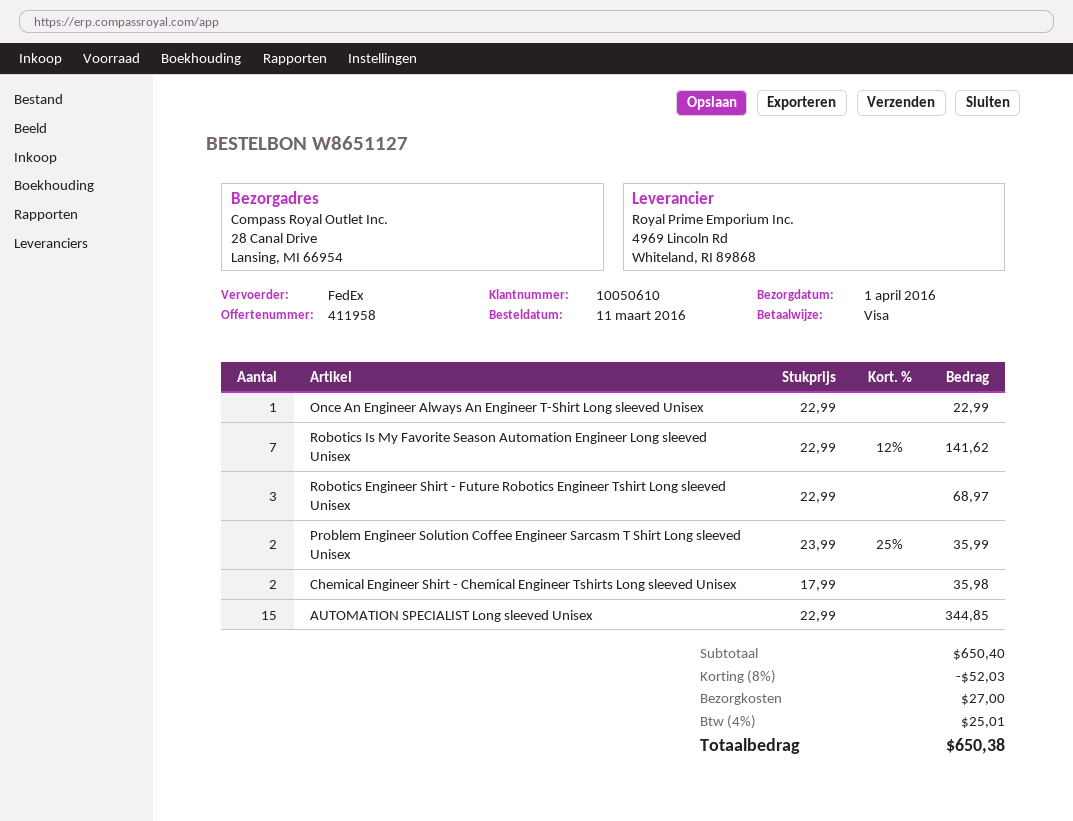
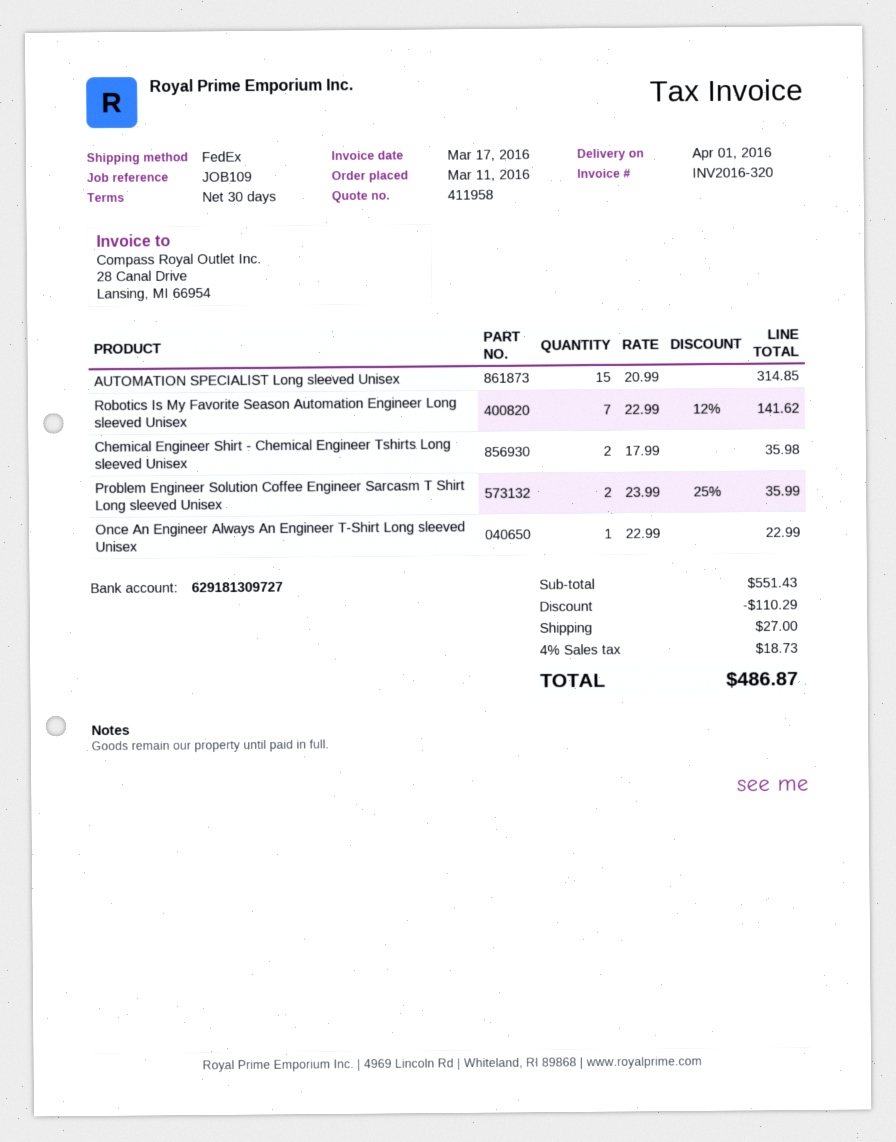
Robotics Engineer Shirt - Future Robotics Engineer Tshirt Long sleeved Unisex: 3 x 22.99 = 68.97 -> none
AUTOMATION SPECIALIST Long sleeved Unisex: 15 x 22.99 = 344.85 -> 15 x 20.99 = 314.85
subtotal: 650.40 -> 551.43
discount: 52.03 -> 110.29
tax: 4% = 25.01 -> 4% = 18.73
total: 650.38 -> 486.87

